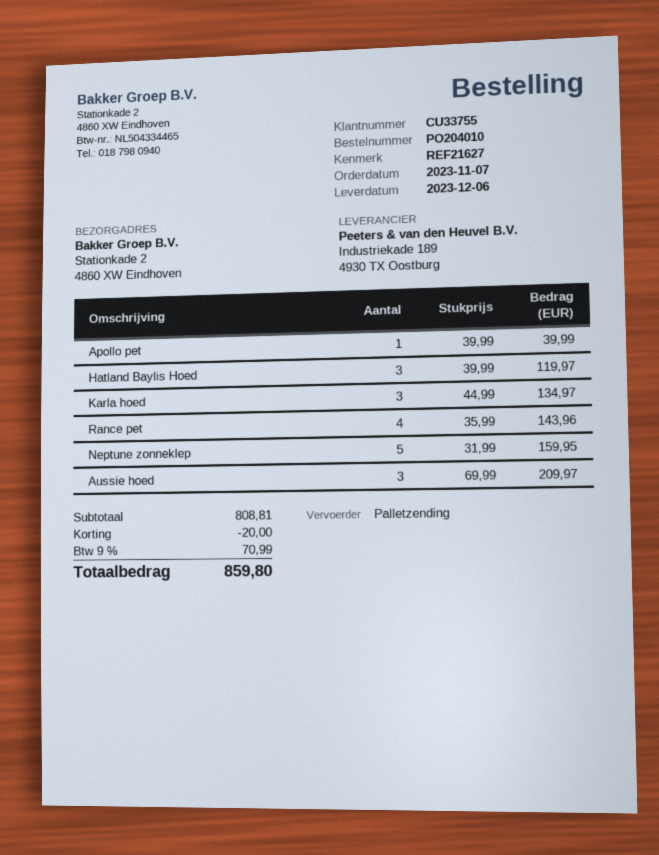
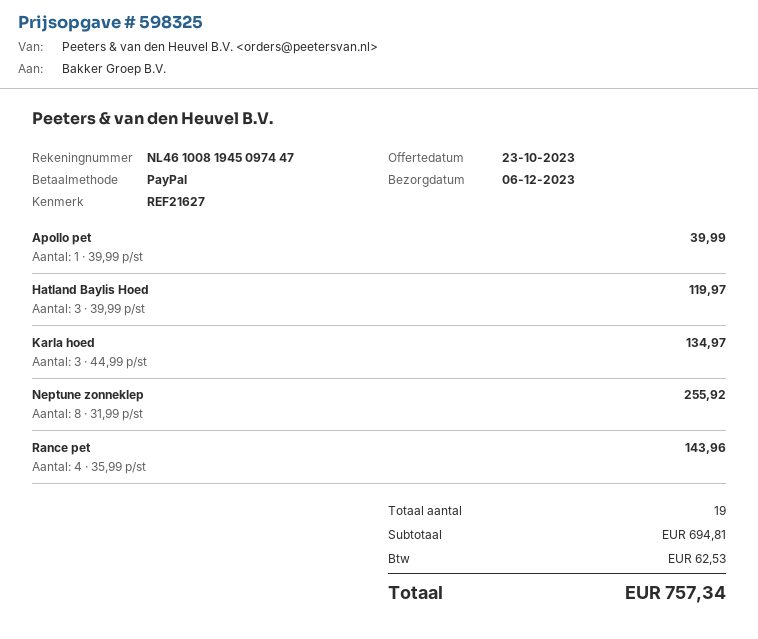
Neptune zonneklep: 5 x 31.99 = 159.95 -> 8 x 31.99 = 255.92
Aussie hoed: 3 x 69.99 = 209.97 -> none
subtotal: 808.81 -> 694.81
discount: 20.00 -> none
tax: 70.99 -> 62.53
total: 859.80 -> 757.34

